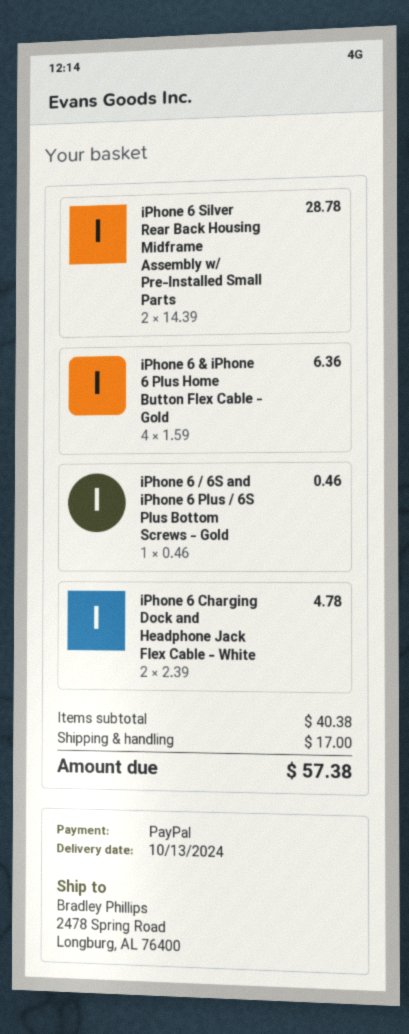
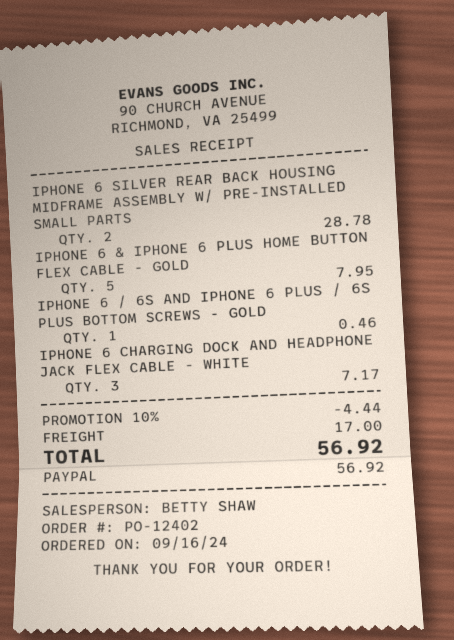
iPhone 6 & iPhone 6 Plus Home Button Flex Cable - Gold: 4 for 6.36 -> 5 for 7.95
iPhone 6 Charging Dock and Headphone Jack Flex Cable - White: 2 for 4.78 -> 3 for 7.17
discount: none -> 10% = 4.44
total: 57.38 -> 56.92

